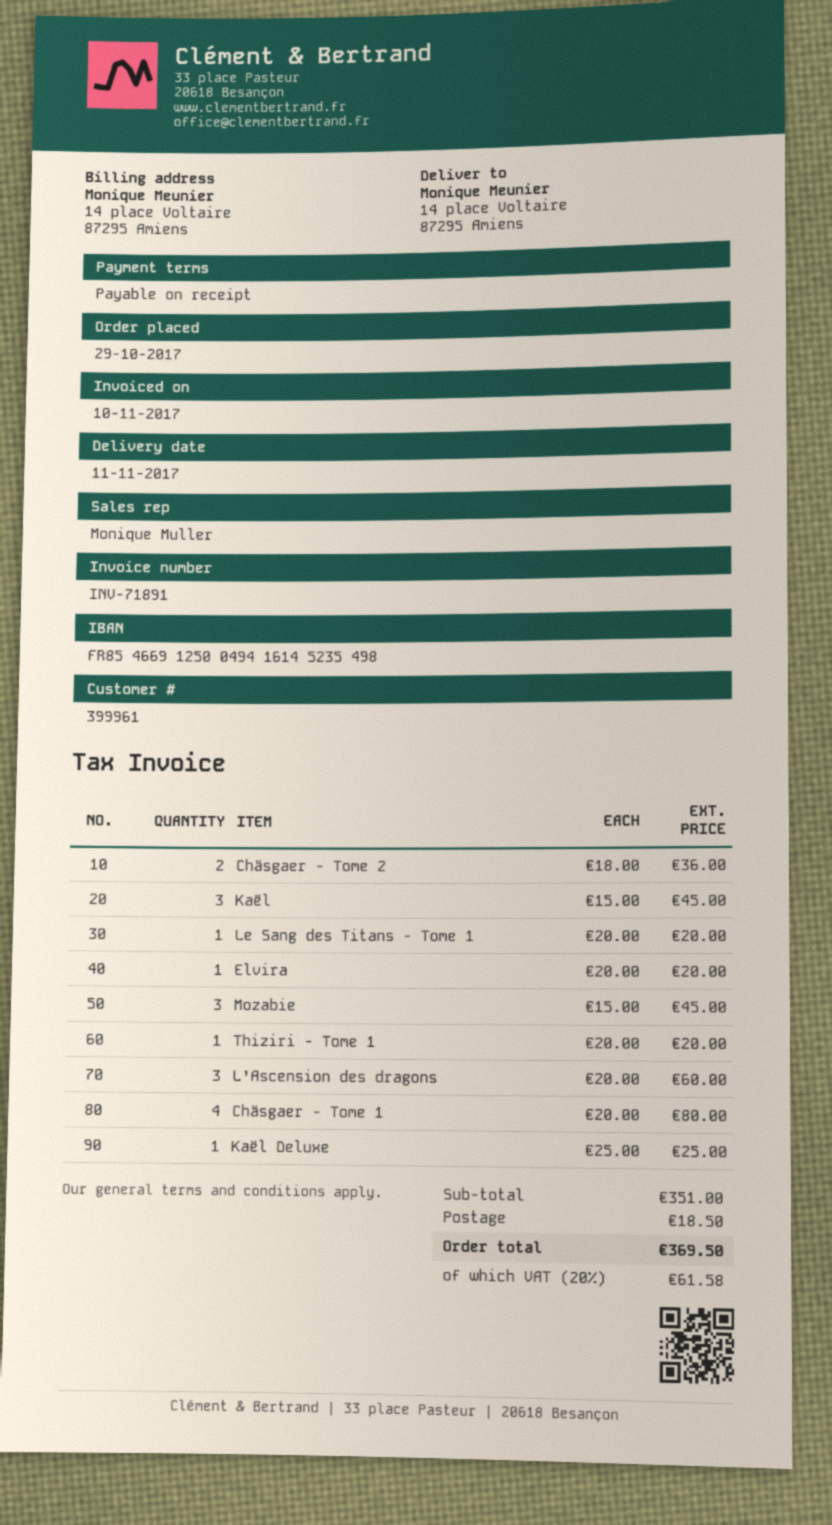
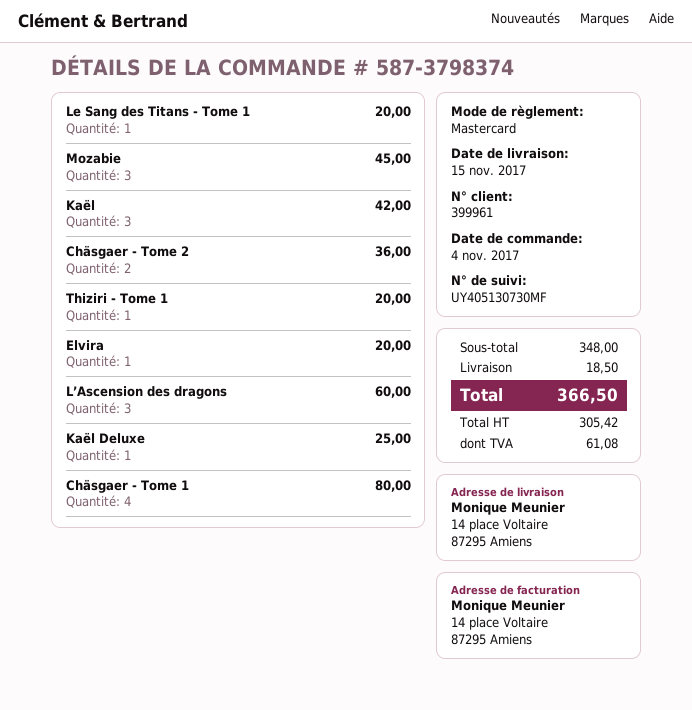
order date: 2017-10-29 -> 2017-11-04
delivery date: 2017-11-11 -> 2017-11-15
Kaël: 3 for 45.00 -> 3 for 42.00
subtotal: 351.00 -> 348.00
tax: 61.58 -> 61.08
total: 369.50 -> 366.50

